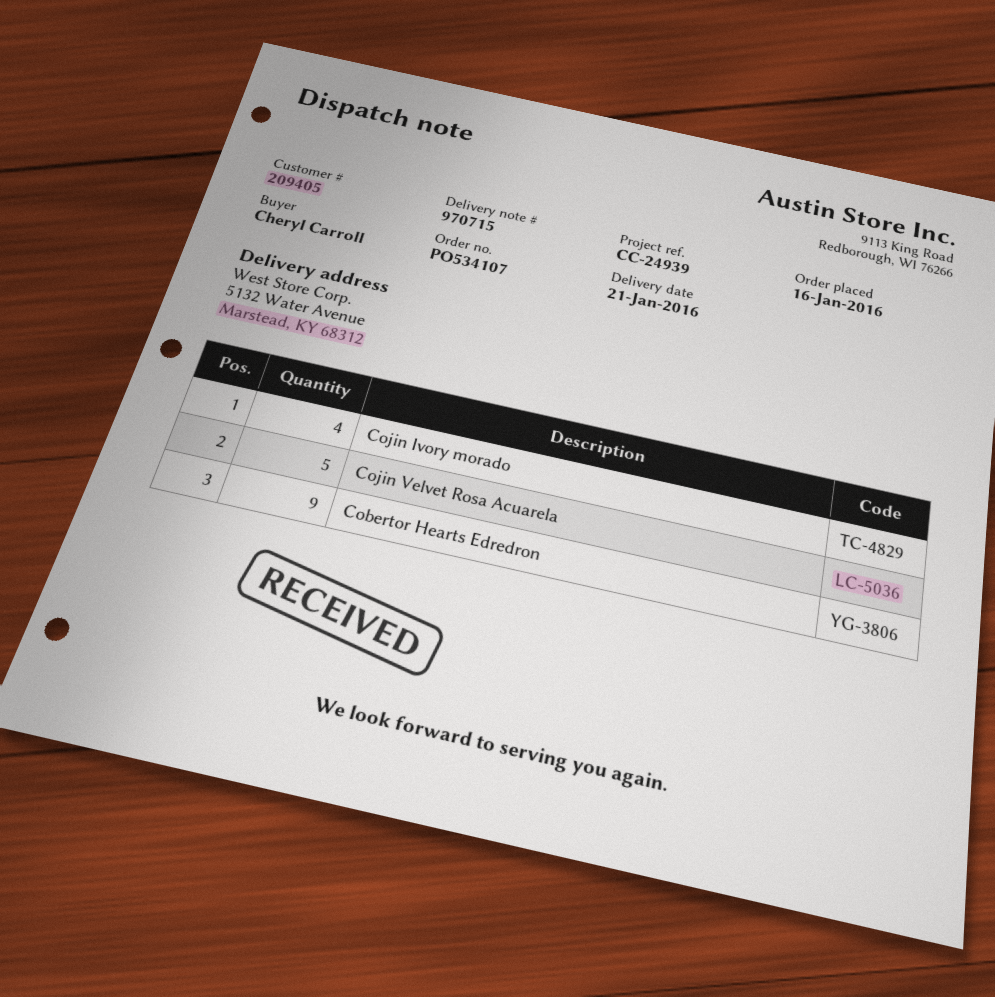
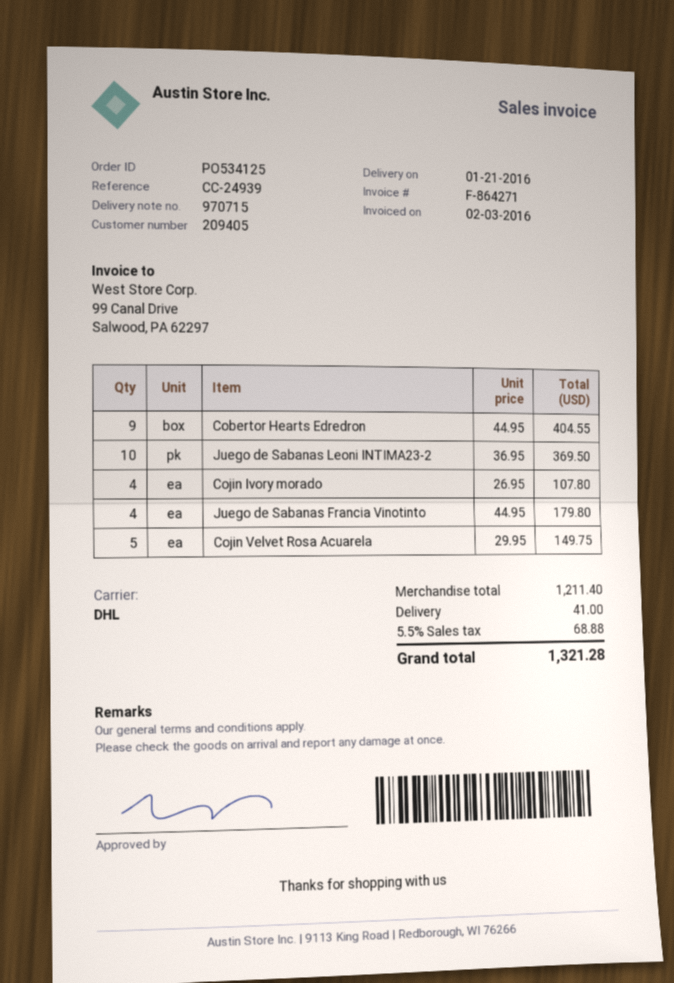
order number: PO534107 -> PO534125
Juego de Sabanas Leoni INTIMA23-2: none -> 10
Juego de Sabanas Francia Vinotinto: none -> 4

